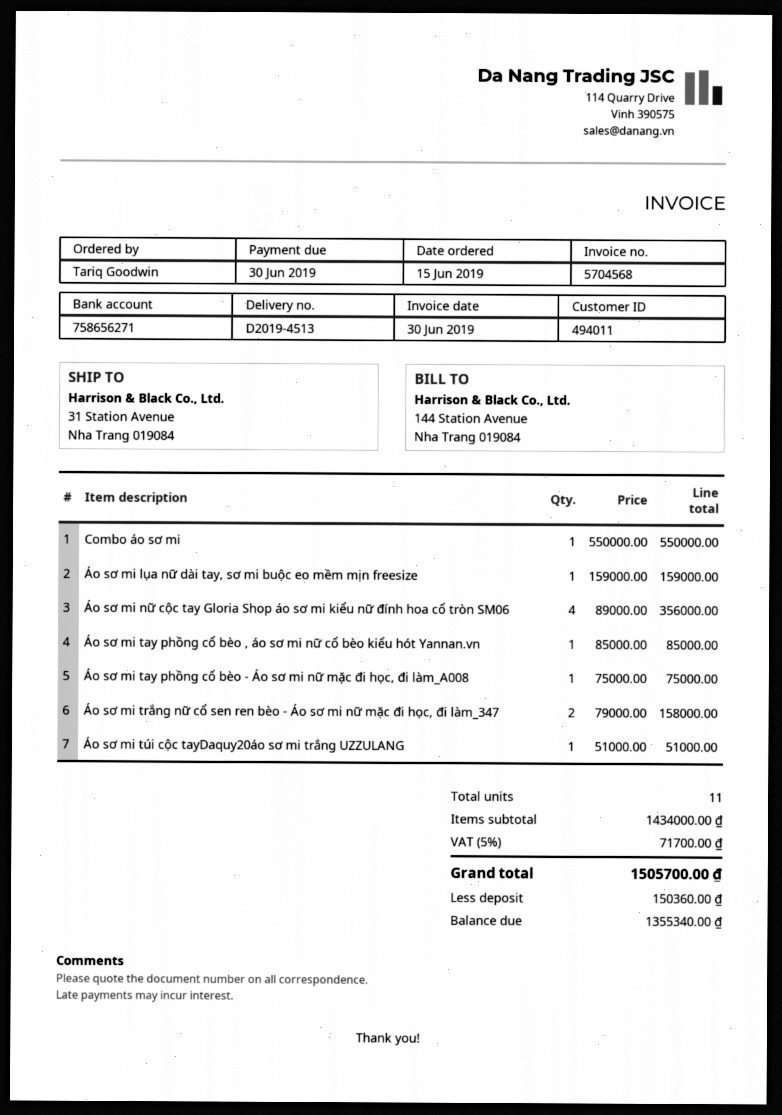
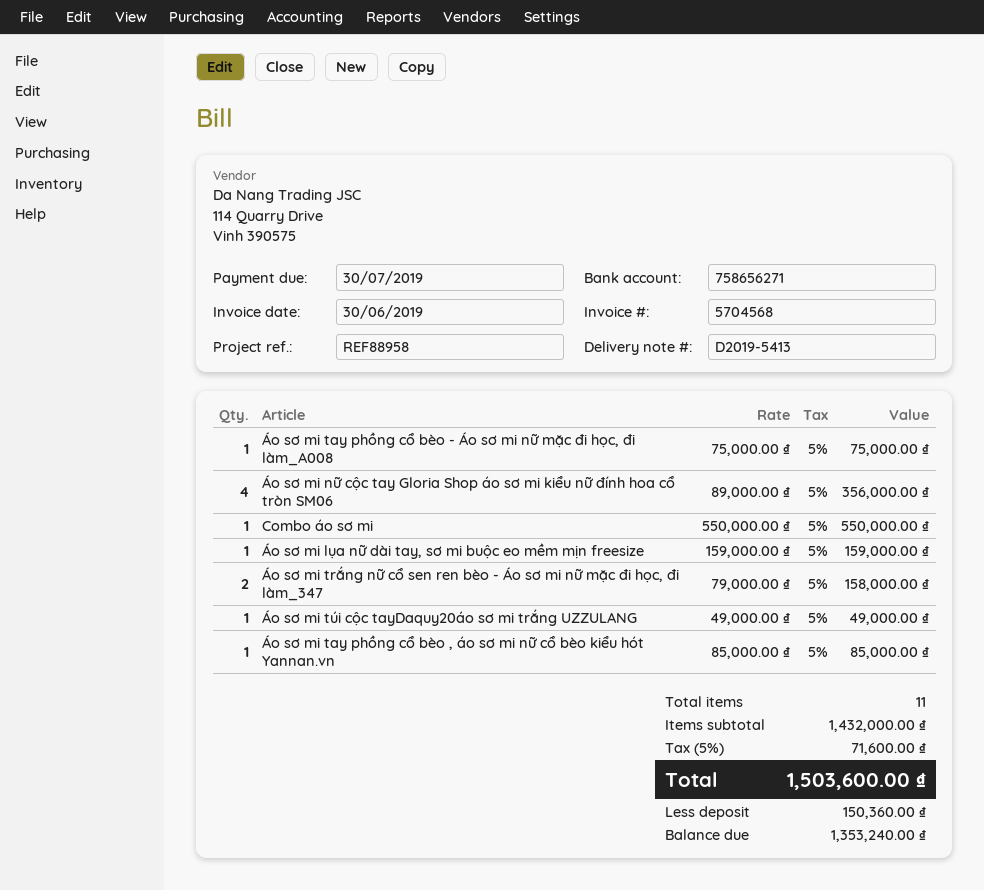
delivery note number: D2019-4513 -> D2019-5413
due date: 2019-06-30 -> 2019-07-30
Áo sơ mi túi cộc tayDaquy20áo sơ mi trắng UZZULANG: 1 x 51000.00 = 51000.00 -> 1 x 49000.00 = 49000.00
subtotal: 1434000.00 -> 1432000.00
tax: 5% = 71700.00 -> 5% = 71600.00
total: 1505700.00 -> 1503600.00
balance: 1355340.00 -> 1353240.00

